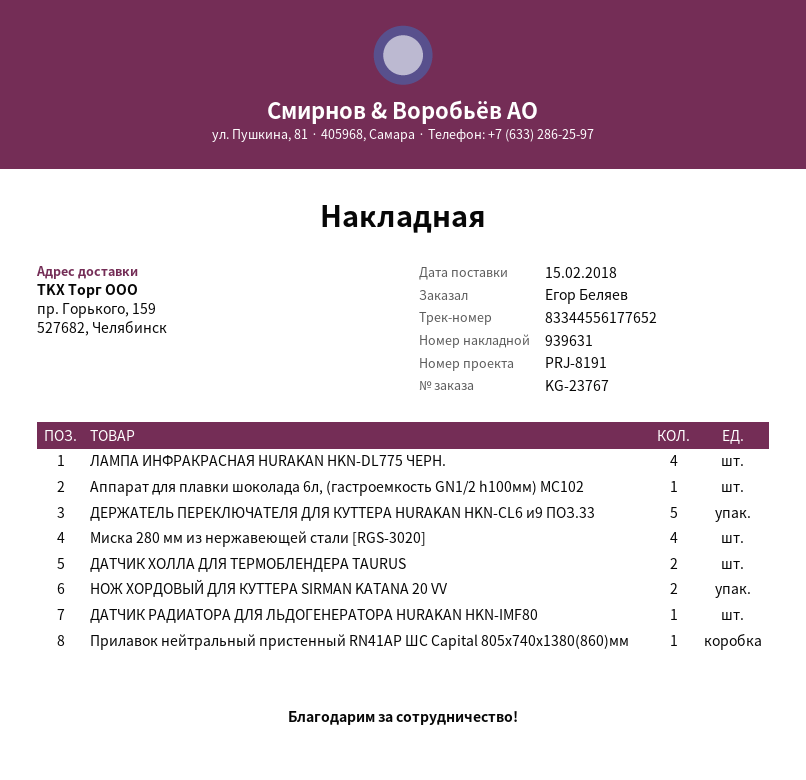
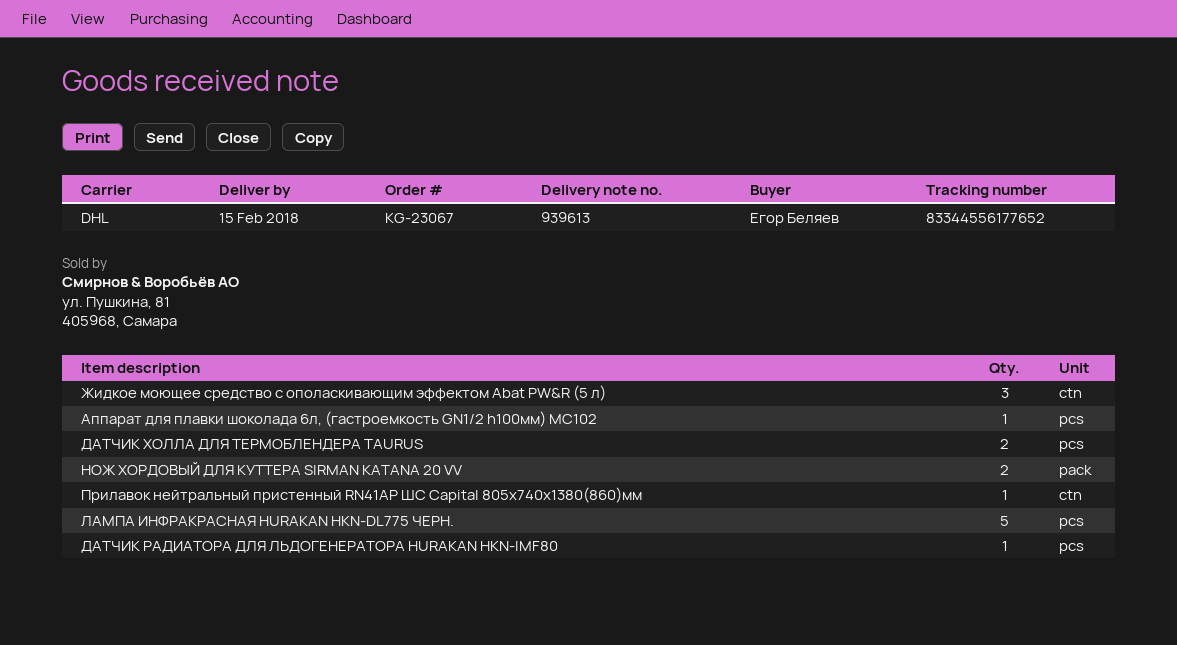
order number: KG-23767 -> KG-23067
delivery note number: 939631 -> 939613
ЛАМПА ИНФРАКРАСНАЯ HURAKAN HKN-DL775 ЧЕРН.: 4 -> 5
ДЕРЖАТЕЛЬ ПЕРЕКЛЮЧАТЕЛЯ ДЛЯ КУТТЕРА HURAKAN HKN-CL6 и9 ПОЗ.33: 5 -> none
Миска 280 мм из нержавеющей стали [RGS-3020]: 4 -> none
Жидкое моющее средство с ополаскивающим эффектом Abat PW&R (5 л): none -> 3

